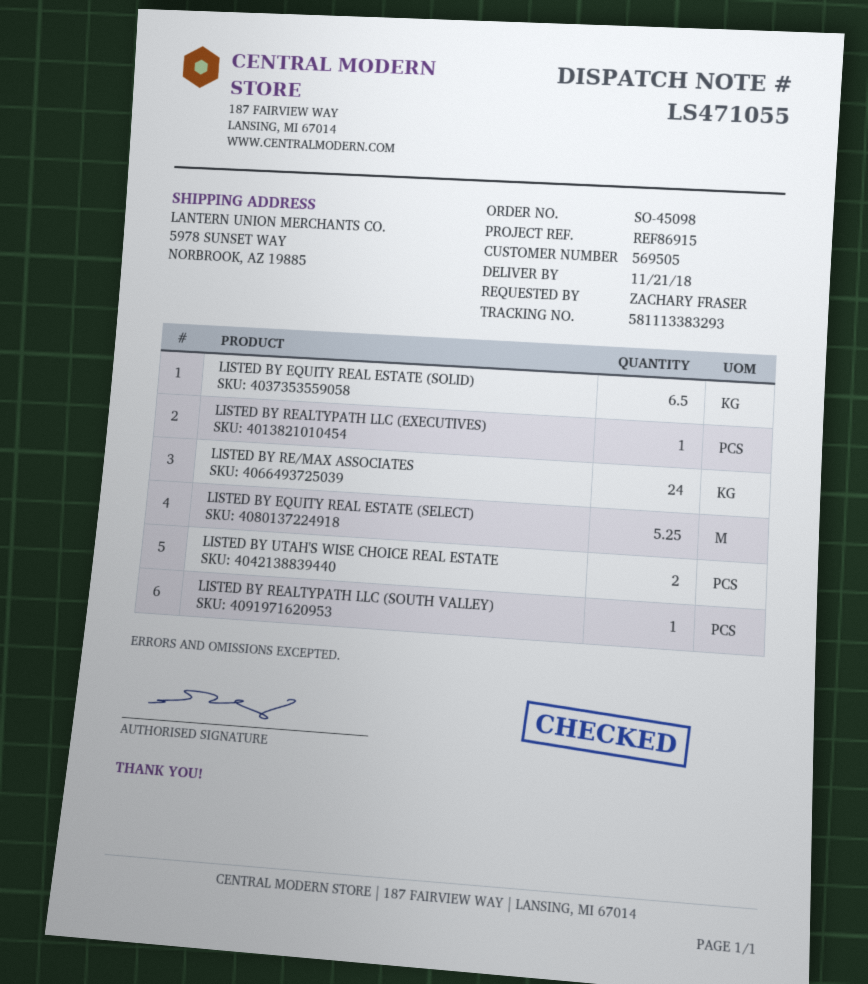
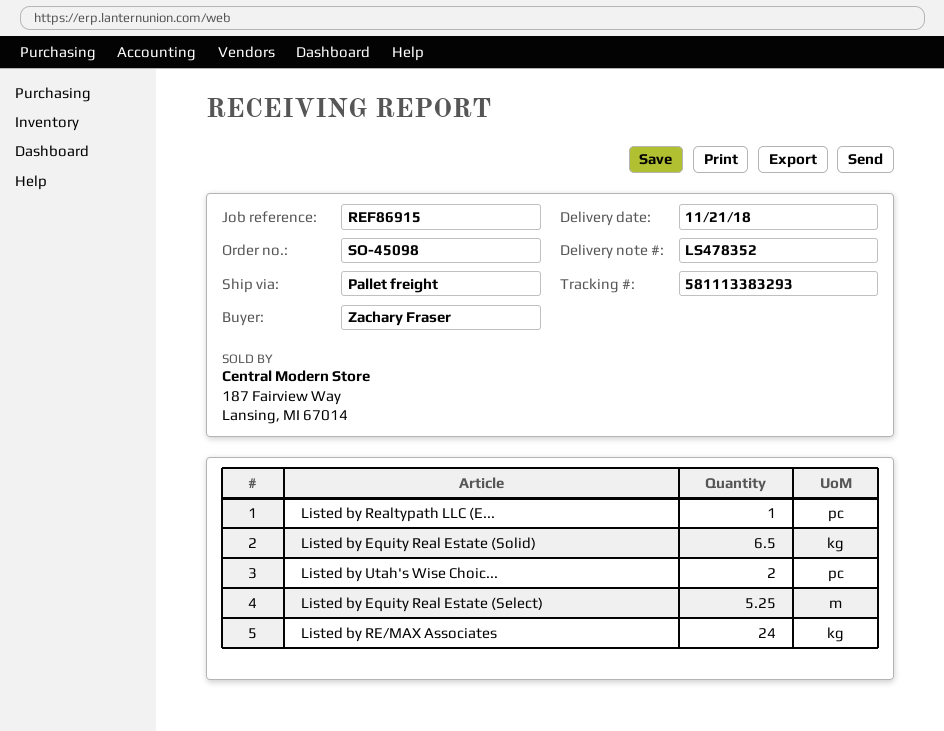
delivery note number: LS471055 -> LS478352
LISTED BY REALTYPATH LLC (SOUTH VALLEY): 1 -> none

